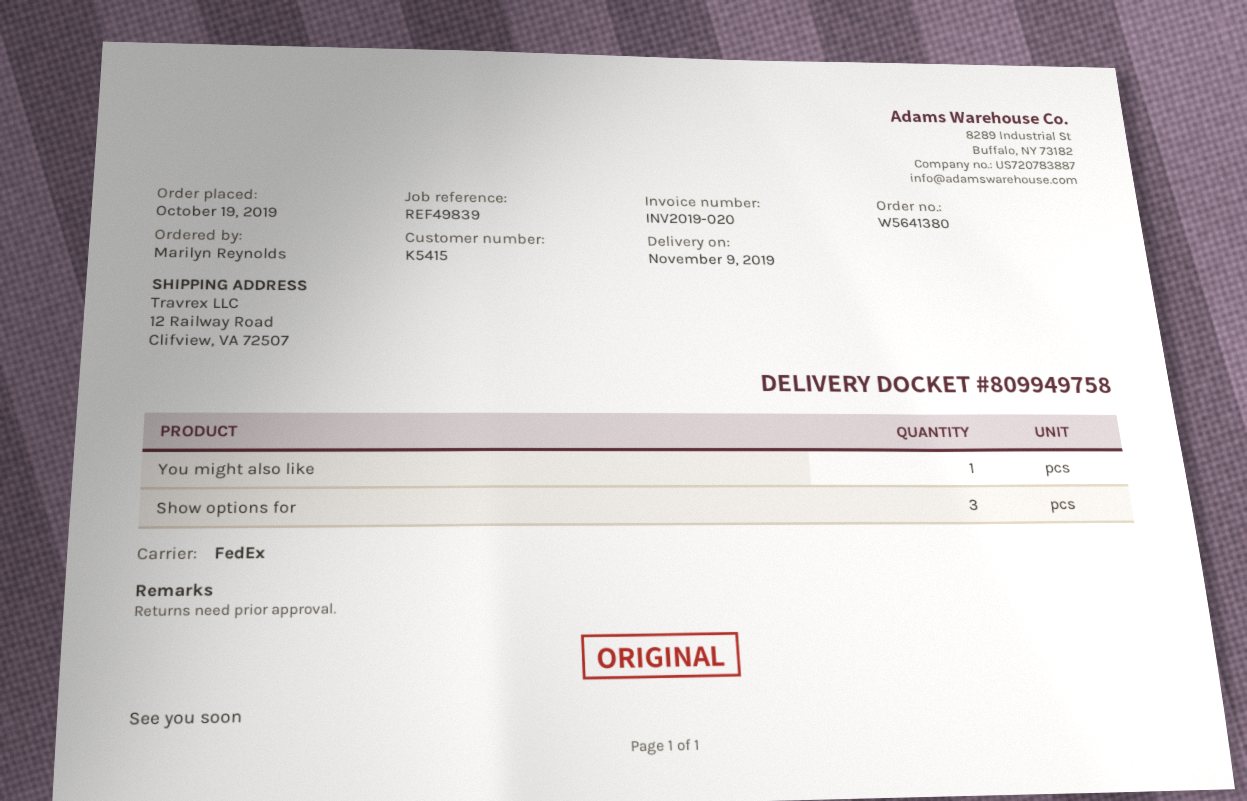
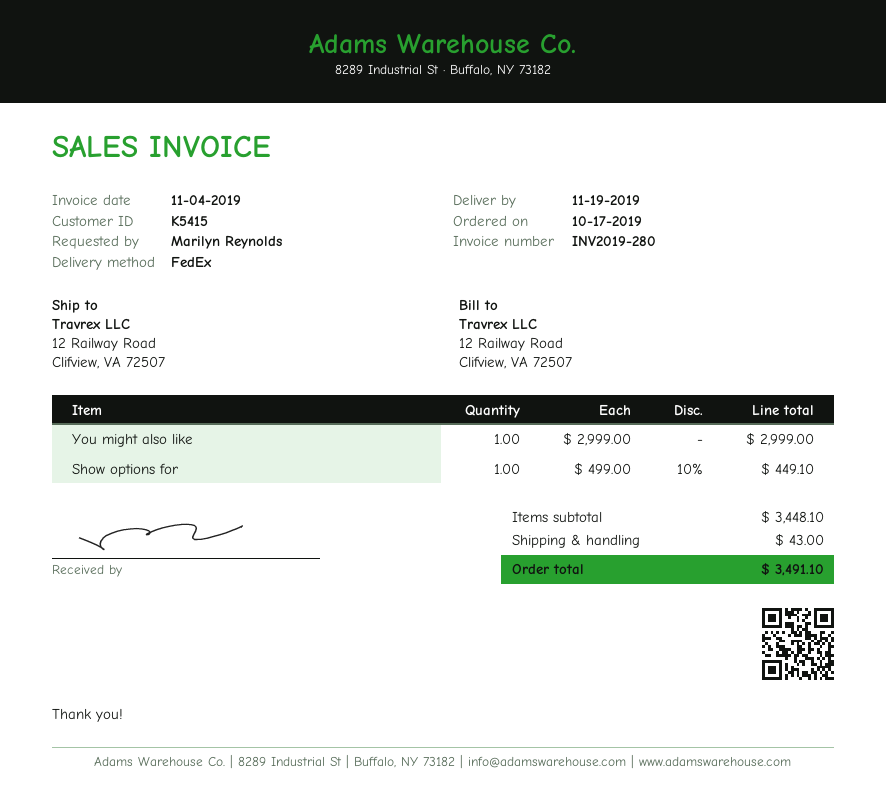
order date: 2019-10-19 -> 2019-10-17
delivery date: 2019-11-09 -> 2019-11-19
invoice number: INV2019-020 -> INV2019-280
Show options for: 3 -> 1

